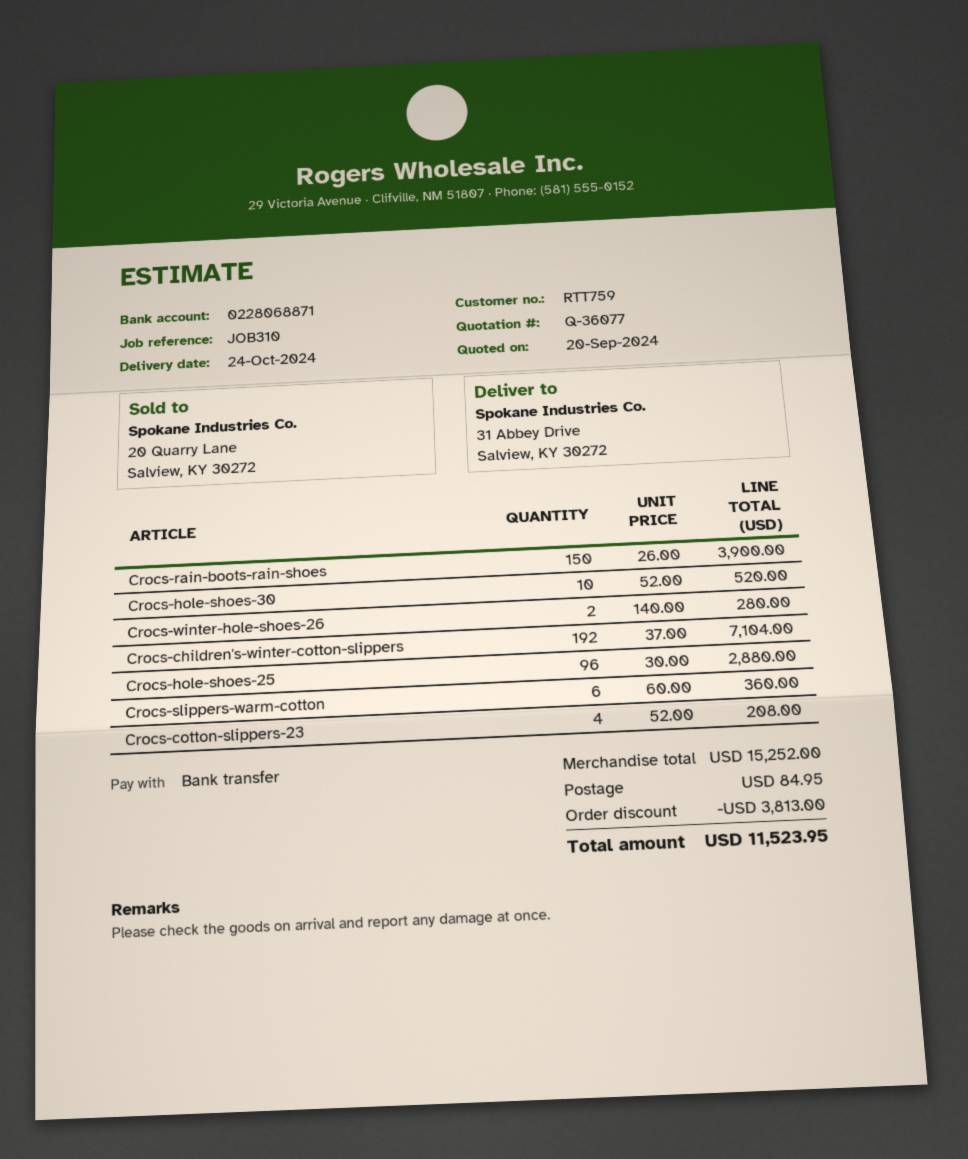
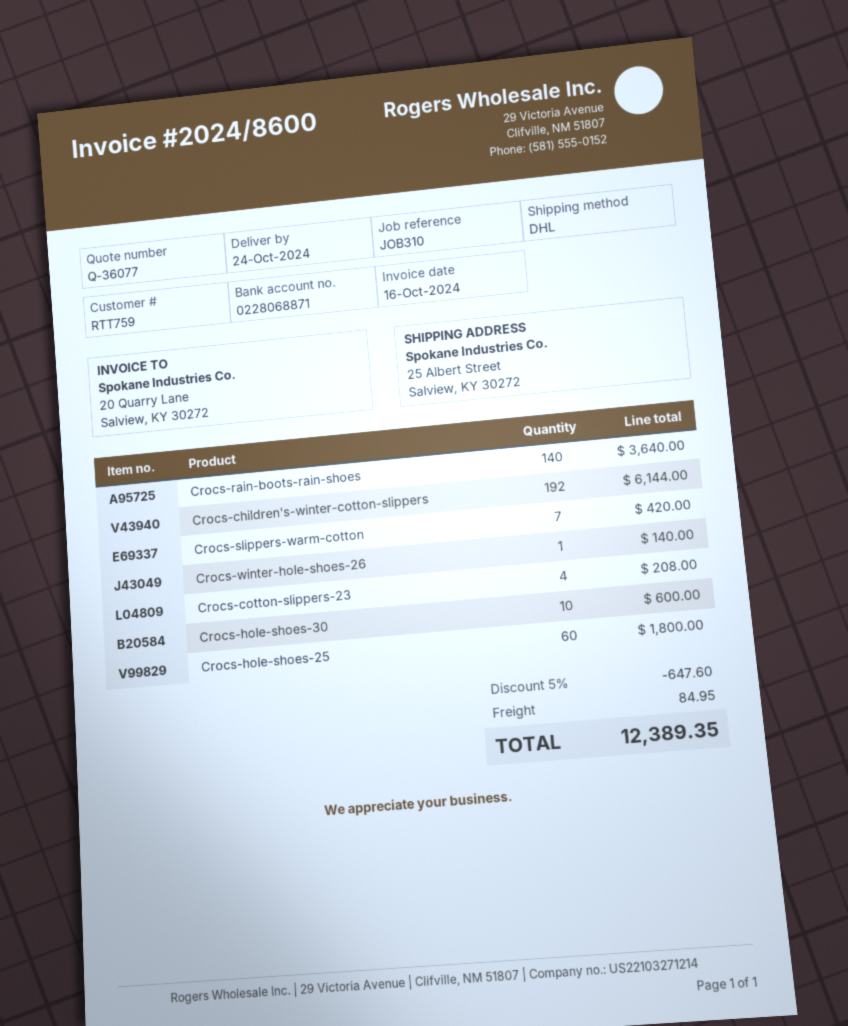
ship to: 31 Abbey Drive, Salview, KY 30272 -> 25 Albert Street, Salview, KY 30272
Crocs-rain-boots-rain-shoes: 150 for 3900.00 -> 140 for 3640.00
Crocs-hole-shoes-30: 10 for 520.00 -> 10 for 600.00
Crocs-winter-hole-shoes-26: 2 for 280.00 -> 1 for 140.00
Crocs-children's-winter-cotton-slippers: 192 for 7104.00 -> 192 for 6144.00
Crocs-hole-shoes-25: 96 for 2880.00 -> 60 for 1800.00
Crocs-slippers-warm-cotton: 6 for 360.00 -> 7 for 420.00
discount: 3813.00 -> 647.60
total: 11523.95 -> 12389.35

